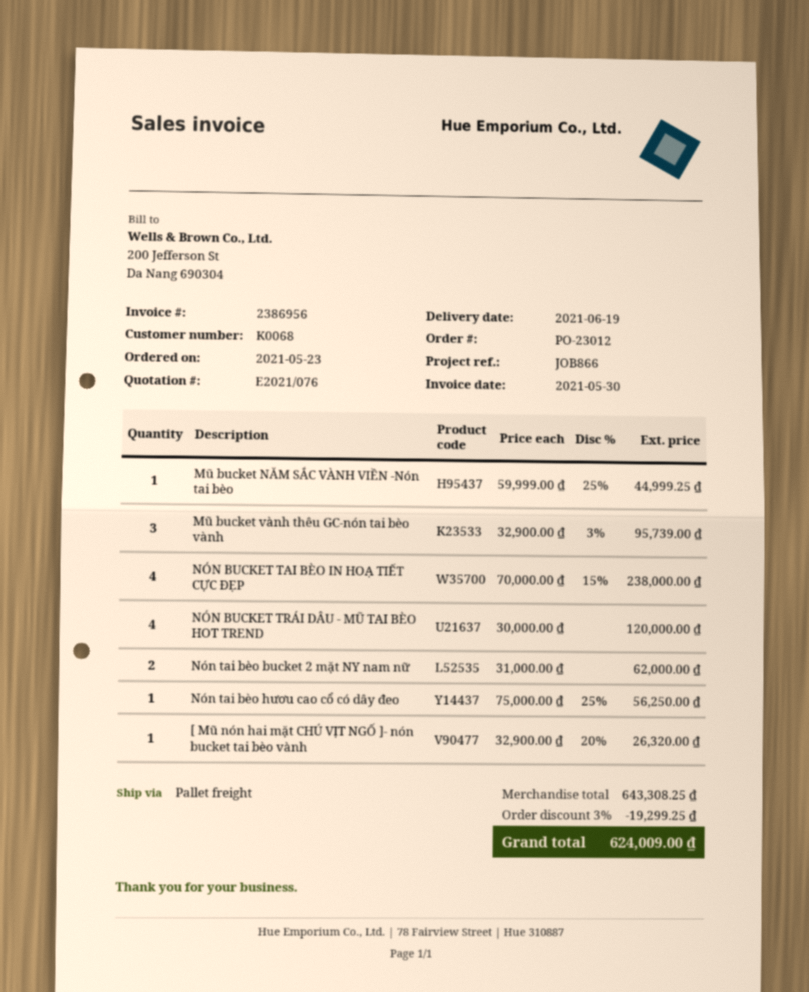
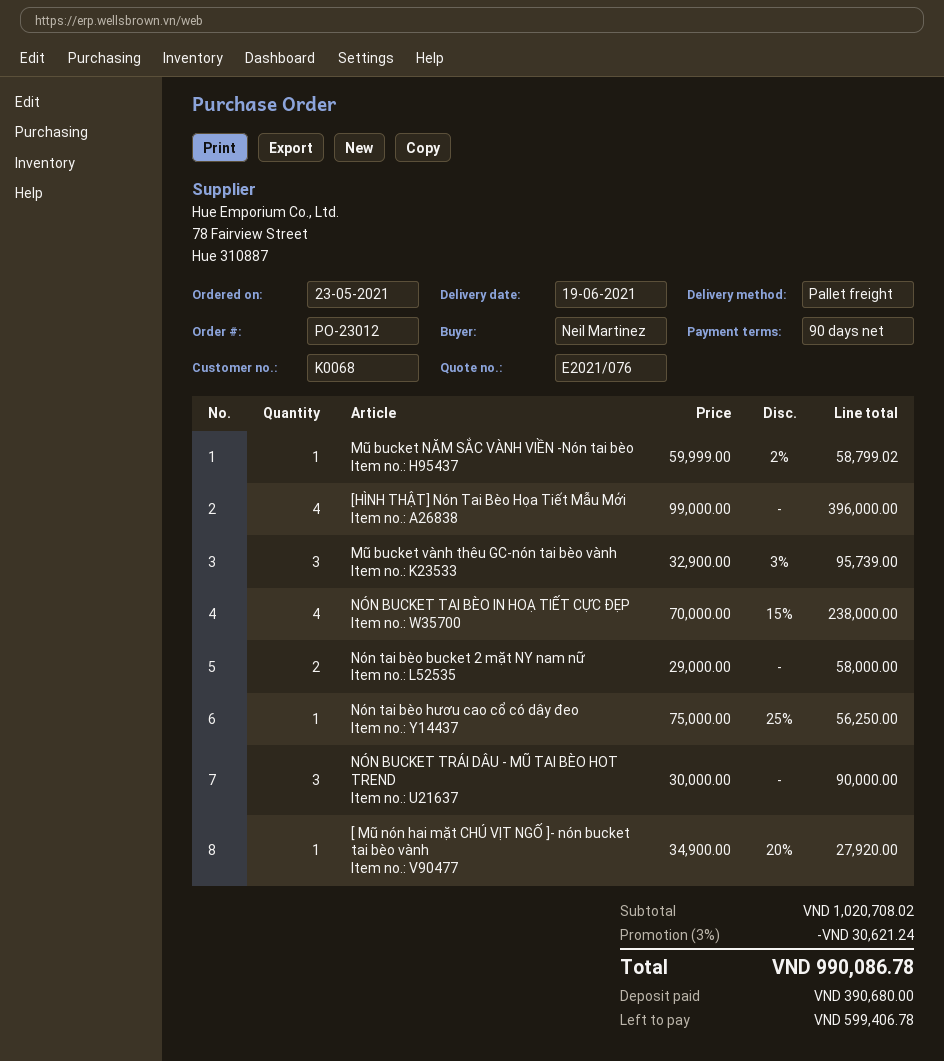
Mũ bucket NĂM SẮC VÀNH VIỀN -Nón tai bèo: 1 x 59999.00 - 25% = 44999.25 -> 1 x 59999.00 - 2% = 58799.02
NÓN BUCKET TRÁI DÂU - MŨ TAI BÈO HOT TREND: 4 x 30000.00 = 120000.00 -> 3 x 30000.00 = 90000.00
Nón tai bèo bucket 2 mặt NY nam nữ: 2 x 31000.00 = 62000.00 -> 2 x 29000.00 = 58000.00
[ Mũ nón hai mặt CHÚ VỊT NGỐ ]- nón bucket tai bèo vành: 1 x 32900.00 - 20% = 26320.00 -> 1 x 34900.00 - 20% = 27920.00
[HÌNH THẬT] Nón Tai Bèo Họa Tiết Mẫu Mới: none -> 4 x 99000.00 = 396000.00
subtotal: 643308.25 -> 1020708.02
discount: 3% = 19299.25 -> 3% = 30621.24
total: 624009.00 -> 990086.78

